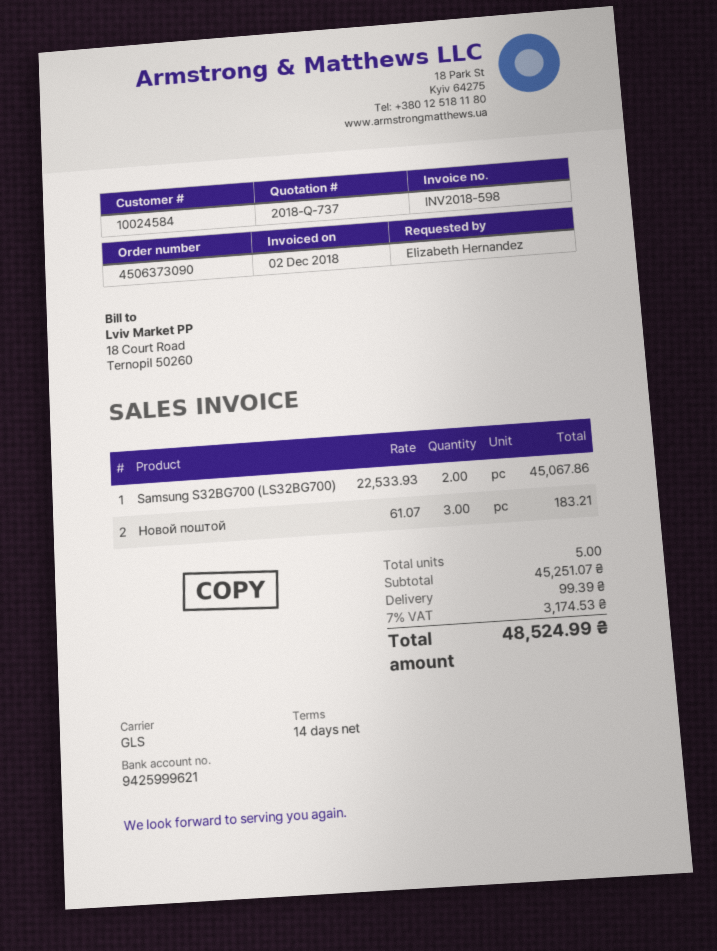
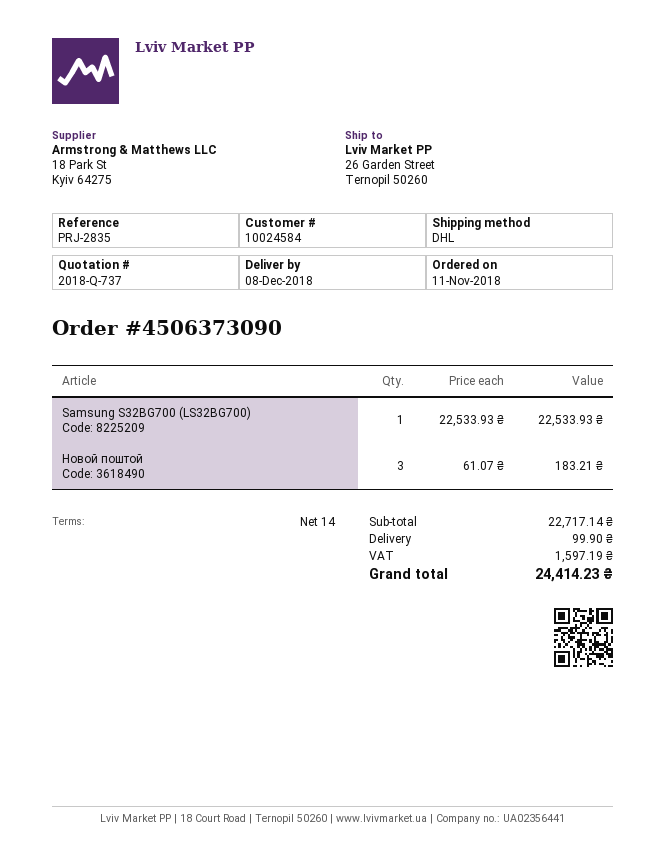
shipping method: GLS -> DHL
Samsung S32BG700 (LS32BG700): 2 x 22533.93 = 45067.86 -> 1 x 22533.93 = 22533.93
subtotal: 45251.07 -> 22717.14
shipping: 99.39 -> 99.90
tax: 3174.53 -> 1597.19
total: 48524.99 -> 24414.23

